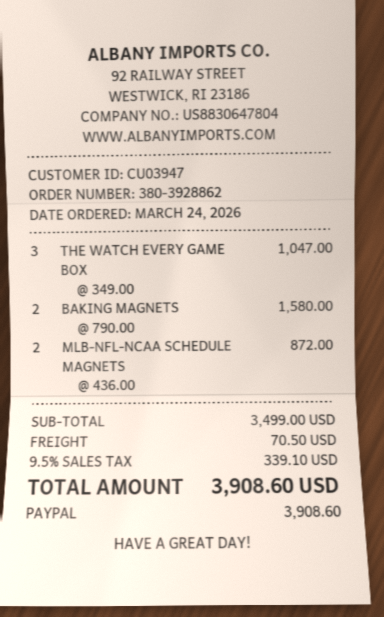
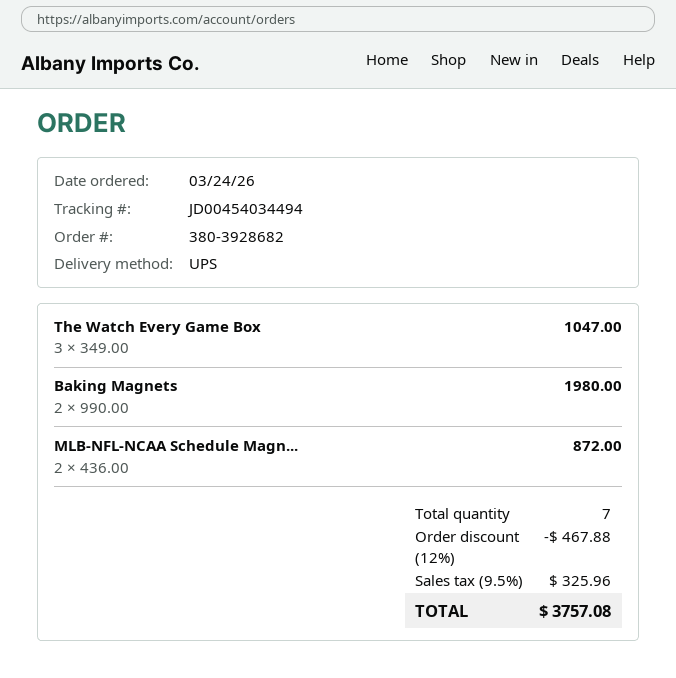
order number: 380-3928862 -> 380-3928682
BAKING MAGNETS: 2 x 790.00 = 1580.00 -> 2 x 990.00 = 1980.00
discount: none -> 12% = 467.88
shipping: 70.50 -> none
tax: 9.5% = 339.10 -> 9.5% = 325.96
total: 3908.60 -> 3757.08

